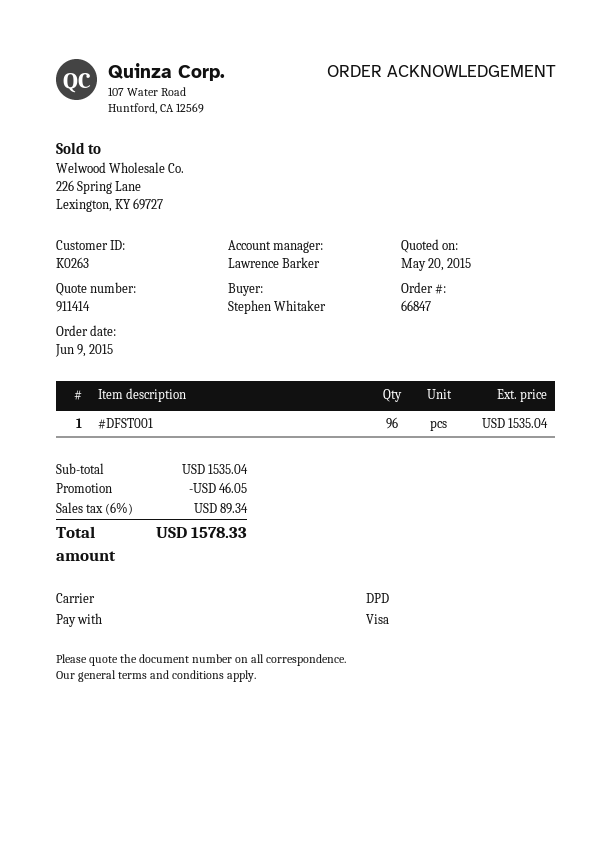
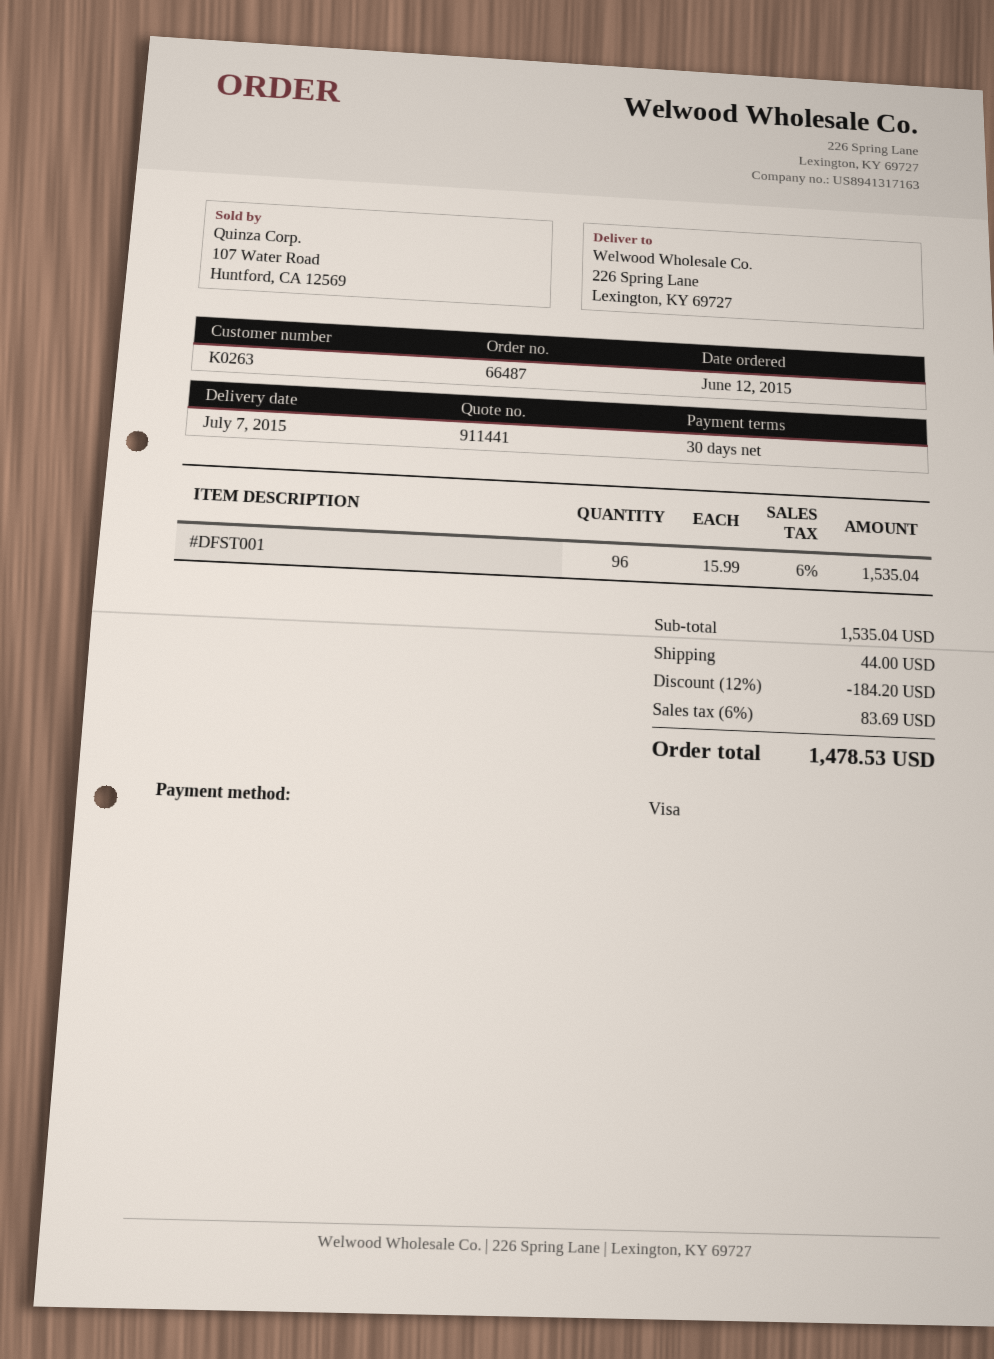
quote number: 911414 -> 911441
order number: 66847 -> 66487
order date: 2015-06-09 -> 2015-06-12
discount: 46.05 -> 184.20
shipping: none -> 44.00
tax: 6% = 89.34 -> 6% = 83.69
total: 1578.33 -> 1478.53

